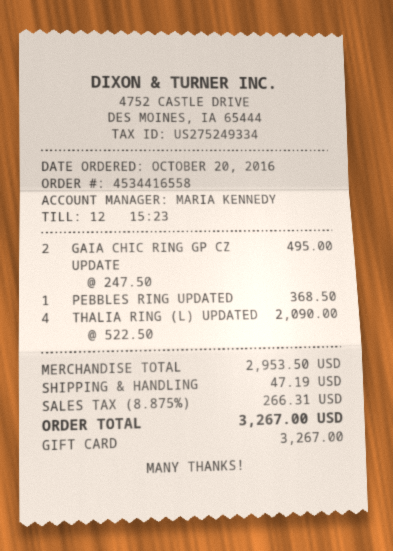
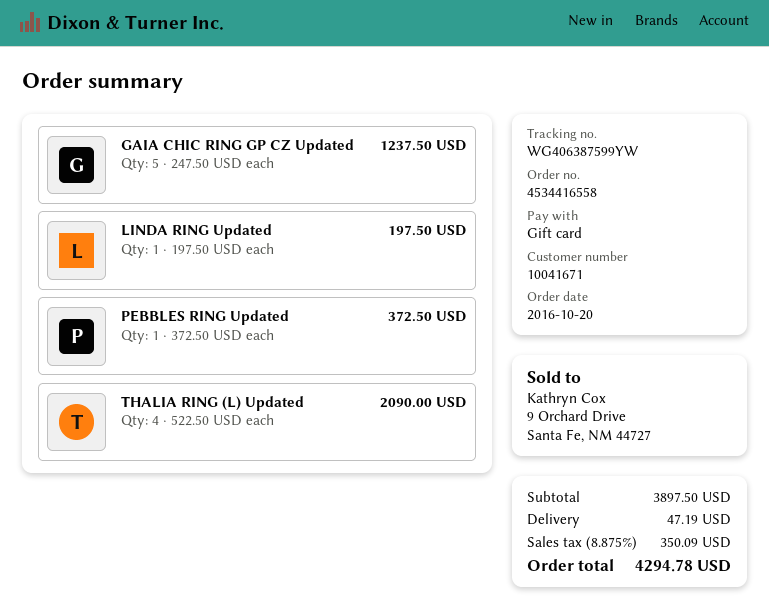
GAIA CHIC RING GP CZ UPDATE: 2 x 247.50 = 495.00 -> 5 x 247.50 = 1237.50
PEBBLES RING UPDATED: 1 x 368.50 = 368.50 -> 1 x 372.50 = 372.50
LINDA RING Updated: none -> 1 x 197.50 = 197.50
subtotal: 2953.50 -> 3897.50
tax: 8.875% = 266.31 -> 8.875% = 350.09
total: 3267.00 -> 4294.78

